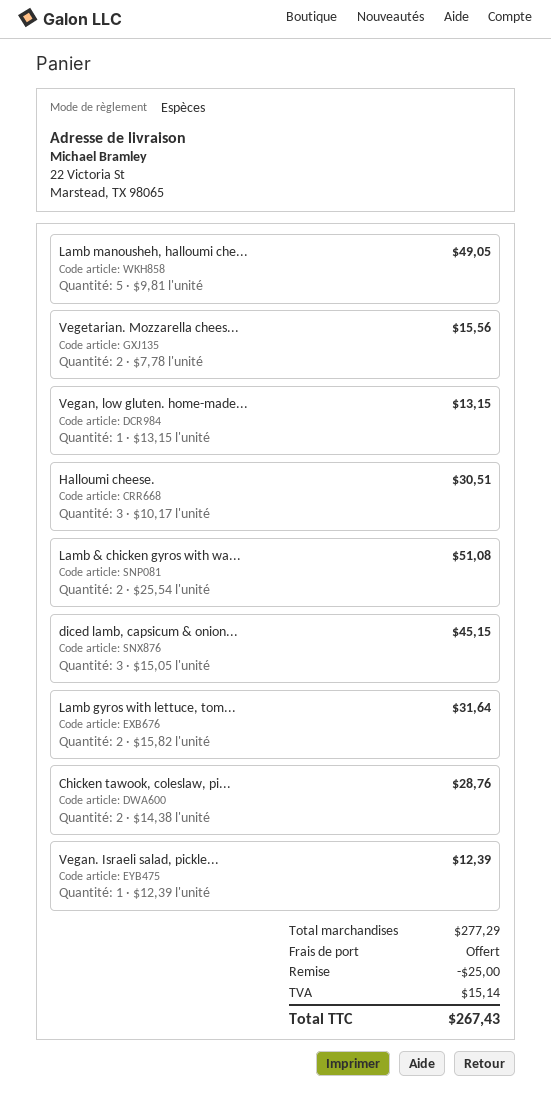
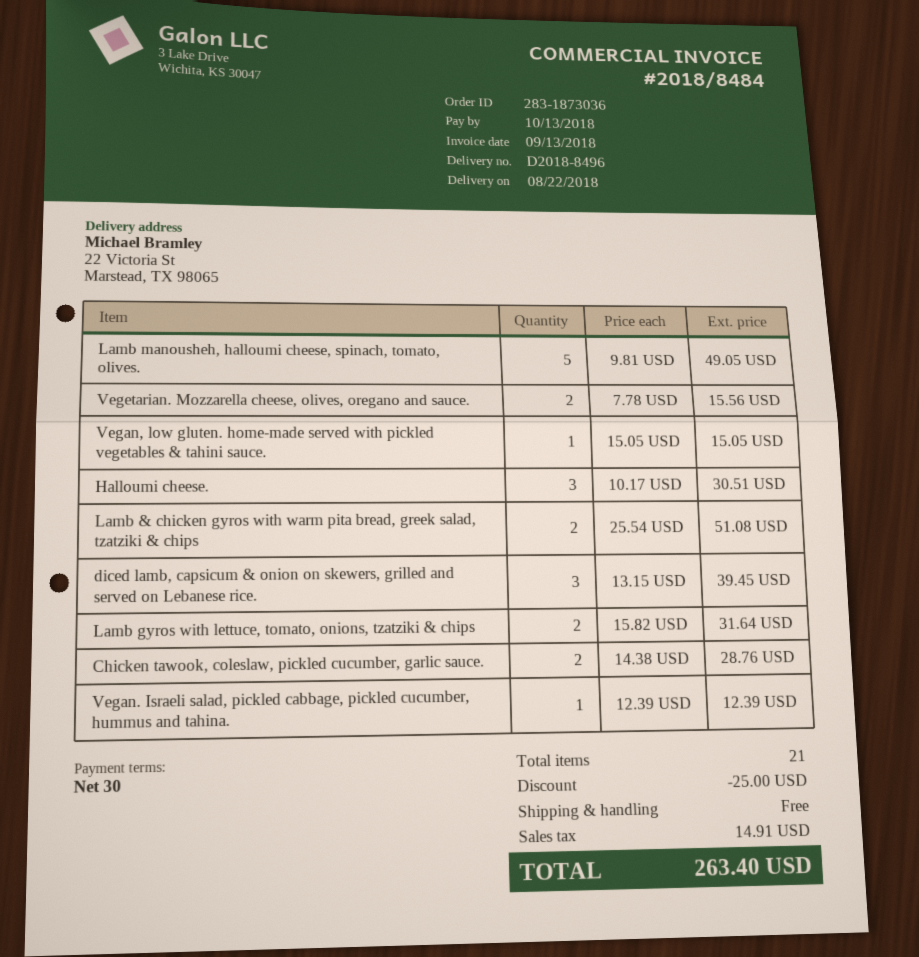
Vegan, low gluten. home-made...: 1 x 13.15 = 13.15 -> 1 x 15.05 = 15.05
diced lamb, capsicum & onion...: 3 x 15.05 = 45.15 -> 3 x 13.15 = 39.45
tax: 15.14 -> 14.91
total: 267.43 -> 263.40

